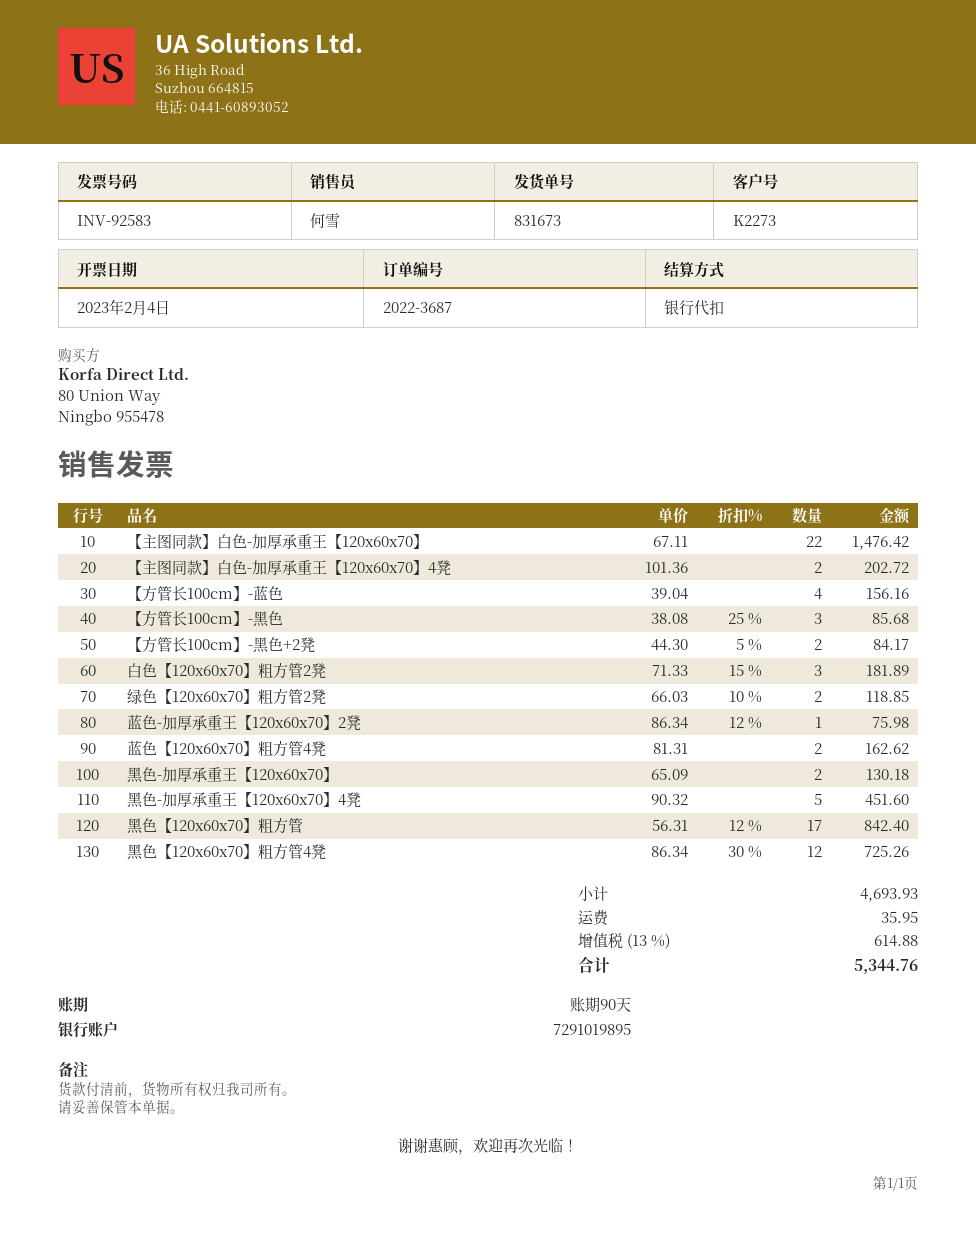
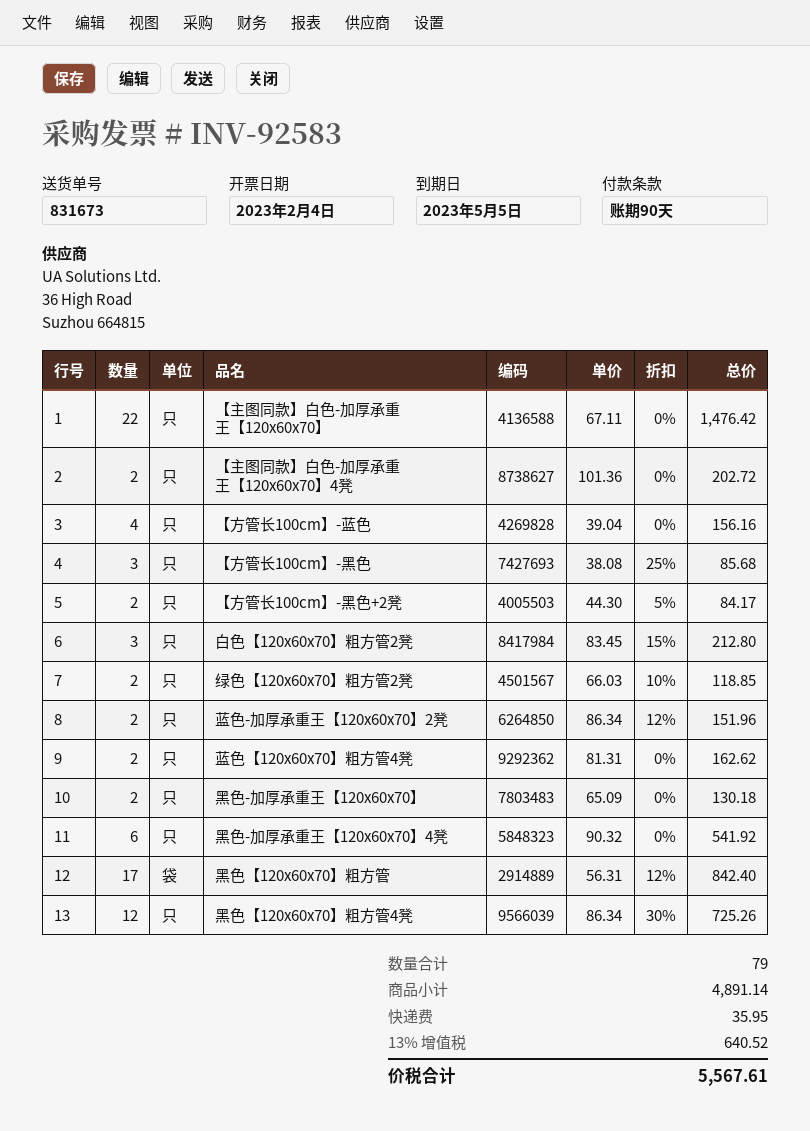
白色【120x60x70】粗方管2凳: 3 x 71.33 - 15% = 181.89 -> 3 x 83.45 - 15% = 212.80
蓝色-加厚承重王【120x60x70】2凳: 1 x 86.34 - 12% = 75.98 -> 2 x 86.34 - 12% = 151.96
黑色-加厚承重王【120x60x70】4凳: 5 x 90.32 = 451.60 -> 6 x 90.32 = 541.92
subtotal: 4693.93 -> 4891.14
tax: 13% = 614.88 -> 13% = 640.52
total: 5344.76 -> 5567.61

